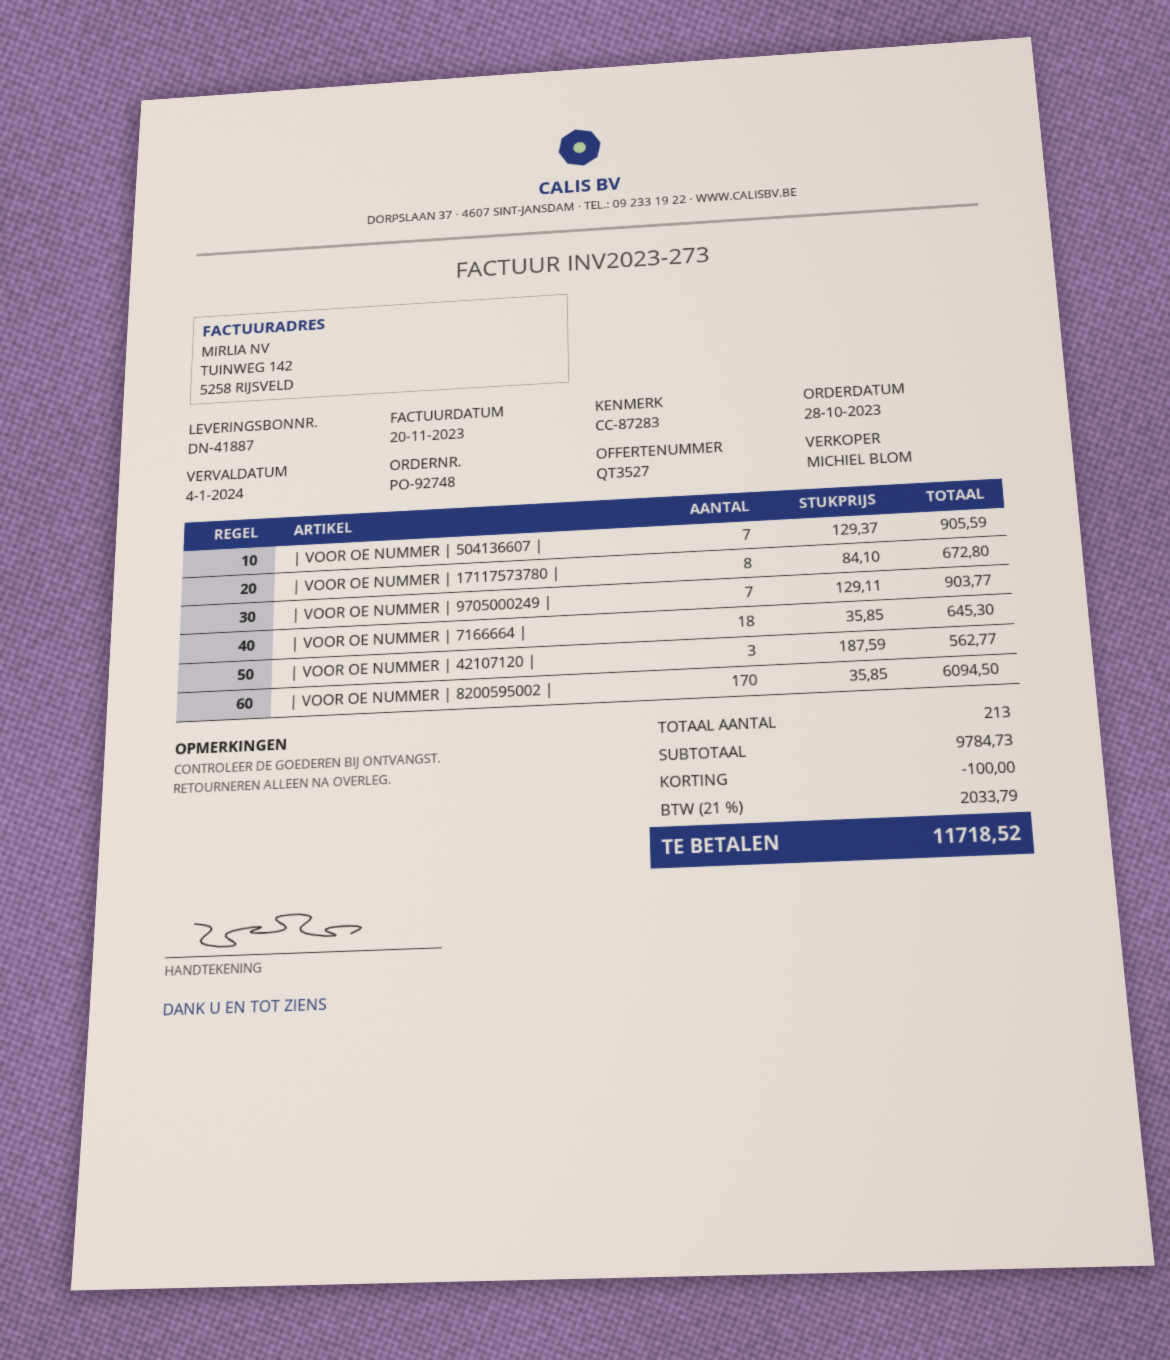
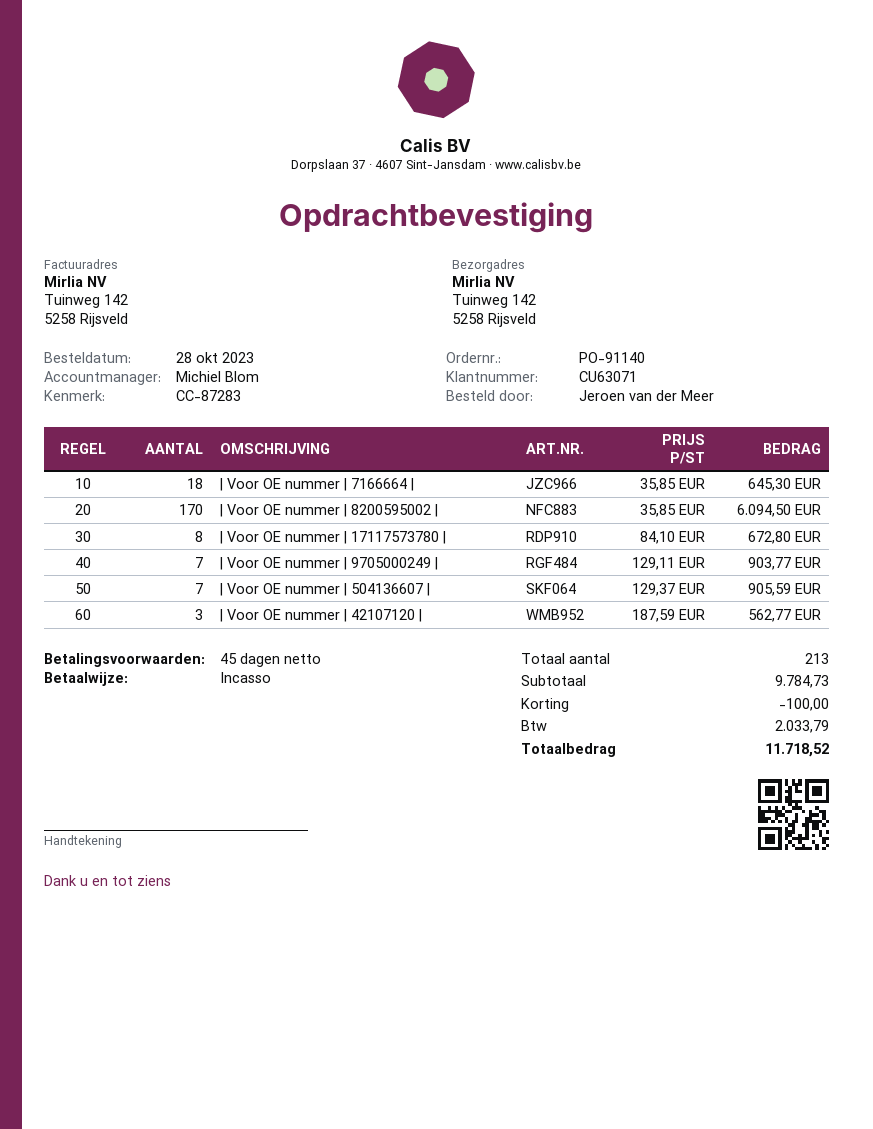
order number: PO-92748 -> PO-91140

